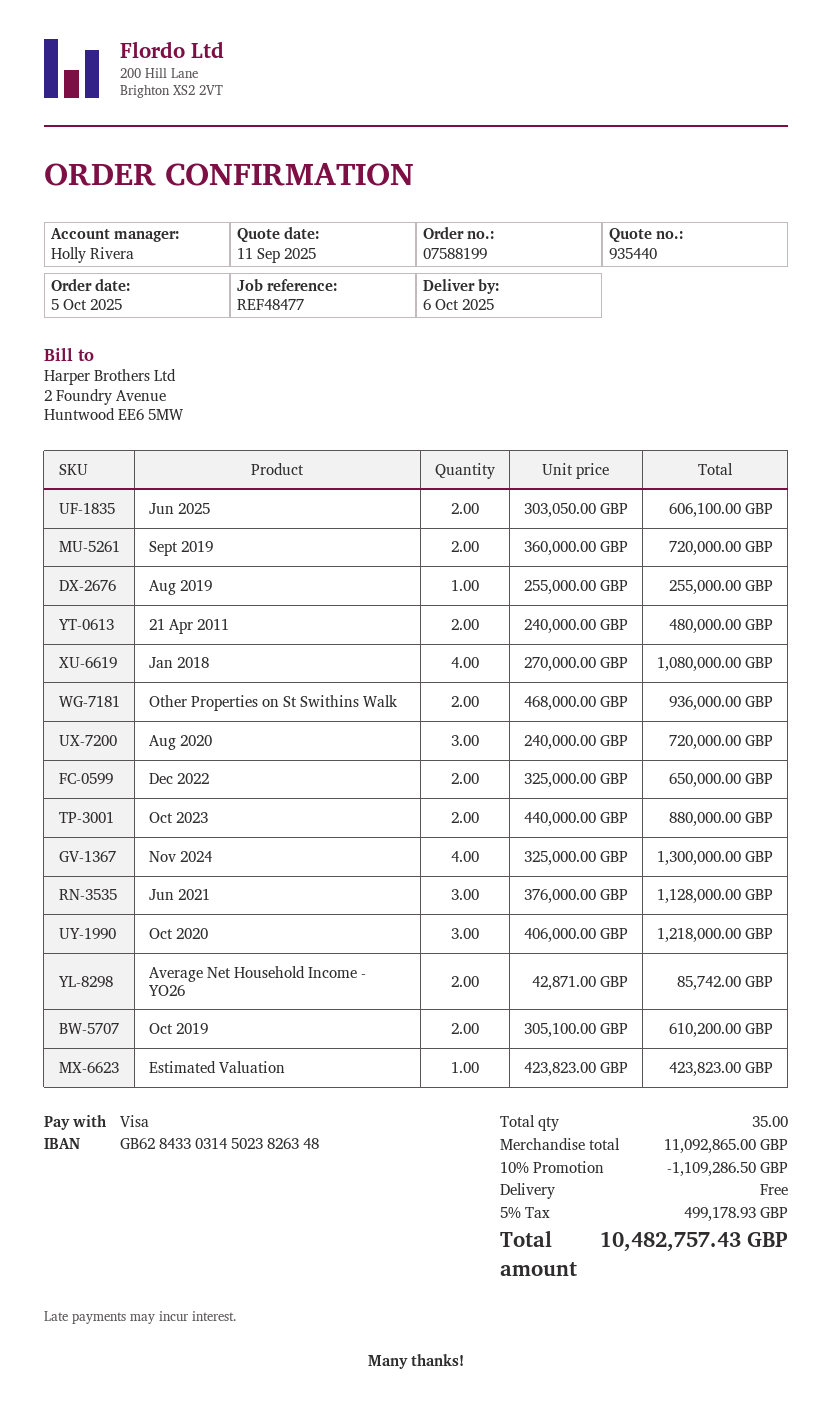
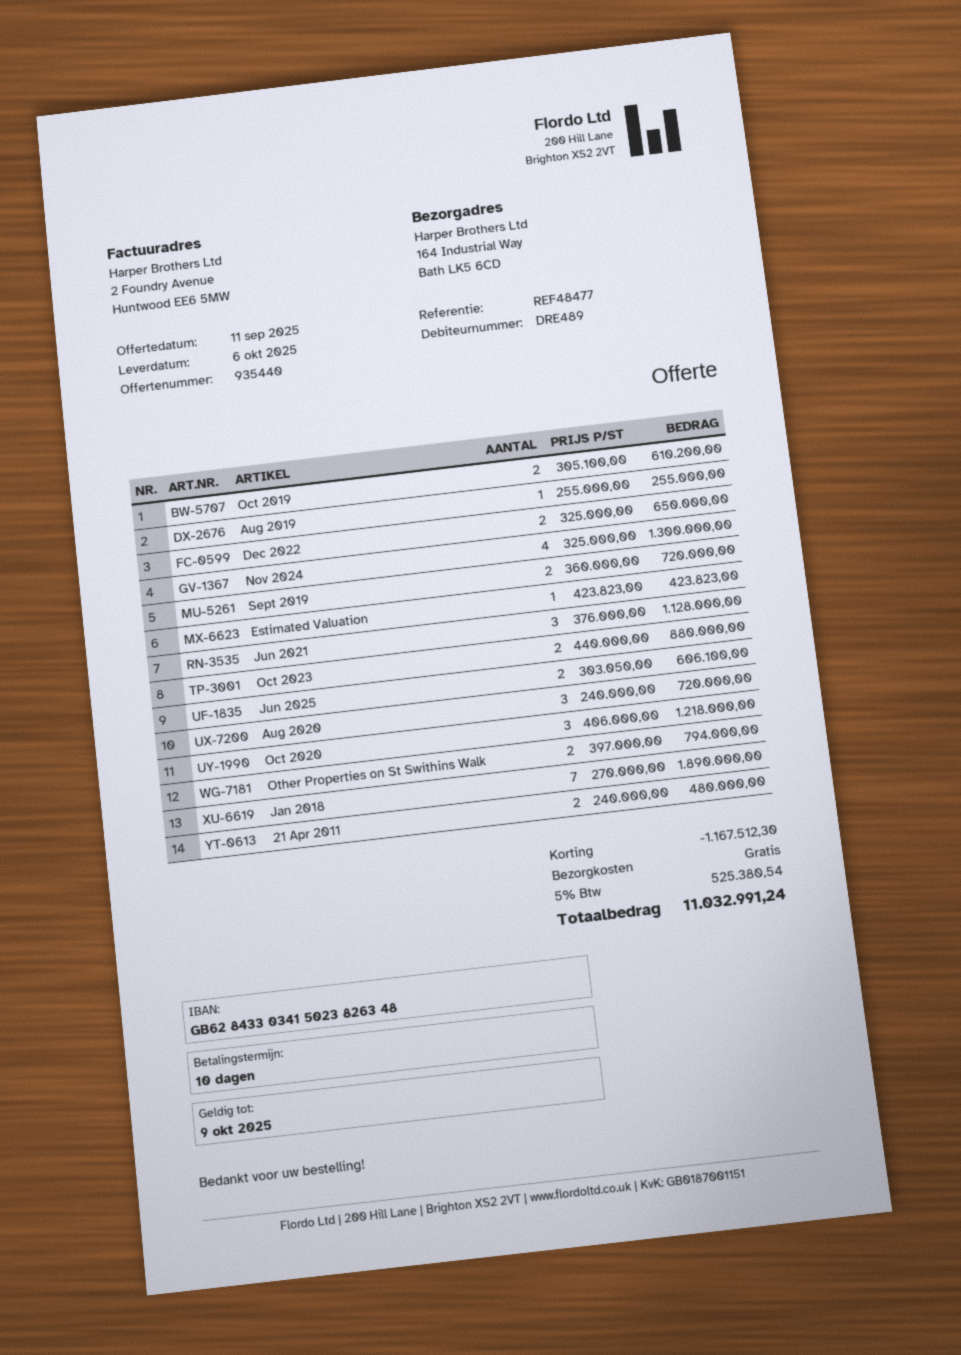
bank account: GB62843303145023826348 -> GB62843303415023826348
Jan 2018: 4 x 270000.00 = 1080000.00 -> 7 x 270000.00 = 1890000.00
Other Properties on St Swithins Walk: 2 x 468000.00 = 936000.00 -> 2 x 397000.00 = 794000.00
Average Net Household Income - YO26: 2 x 42871.00 = 85742.00 -> none
discount: 1109286.50 -> 1167512.30
tax: 5% = 499178.93 -> 5% = 525380.54
total: 10482757.43 -> 11032991.24

